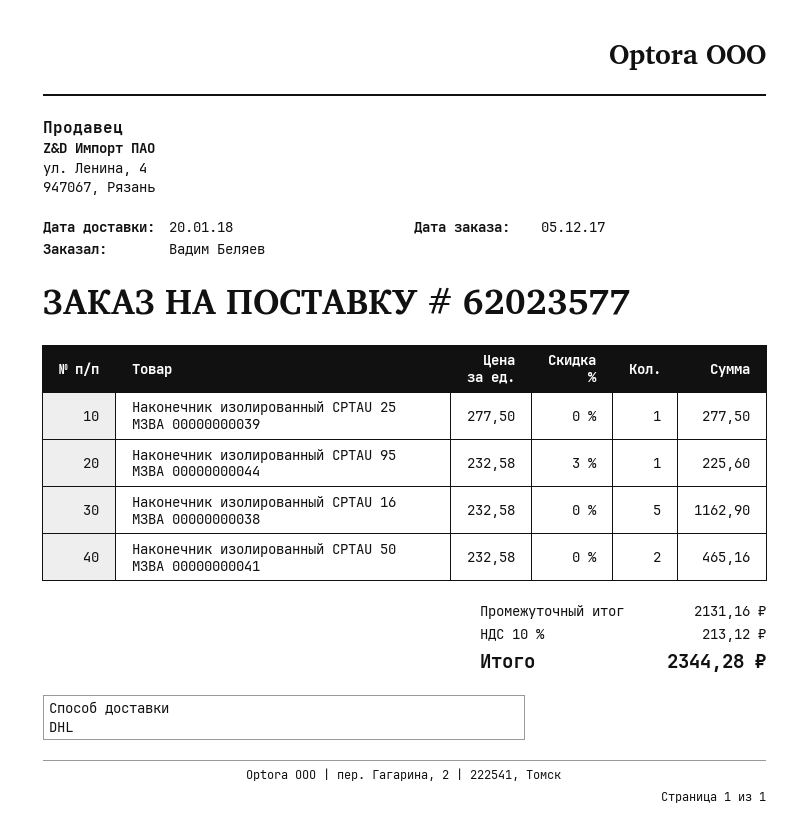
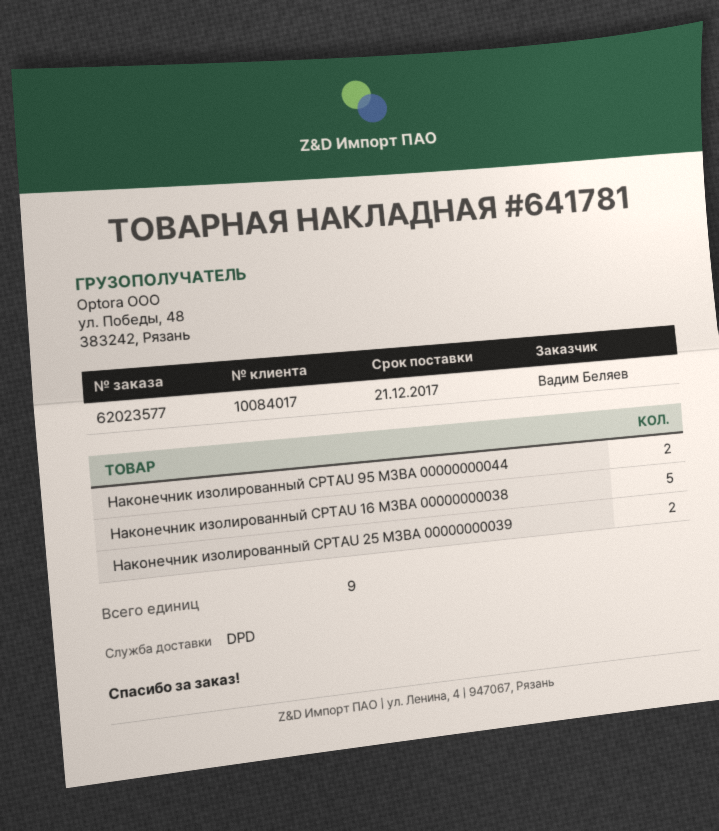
delivery date: 2018-01-20 -> 2017-12-21
shipping method: DHL -> DPD
Наконечник изолированный CPTAU 25 МЗВА 00000000039: 1 -> 2
Наконечник изолированный CPTAU 95 МЗВА 00000000044: 1 -> 2
Наконечник изолированный CPTAU 50 МЗВА 00000000041: 2 -> none

